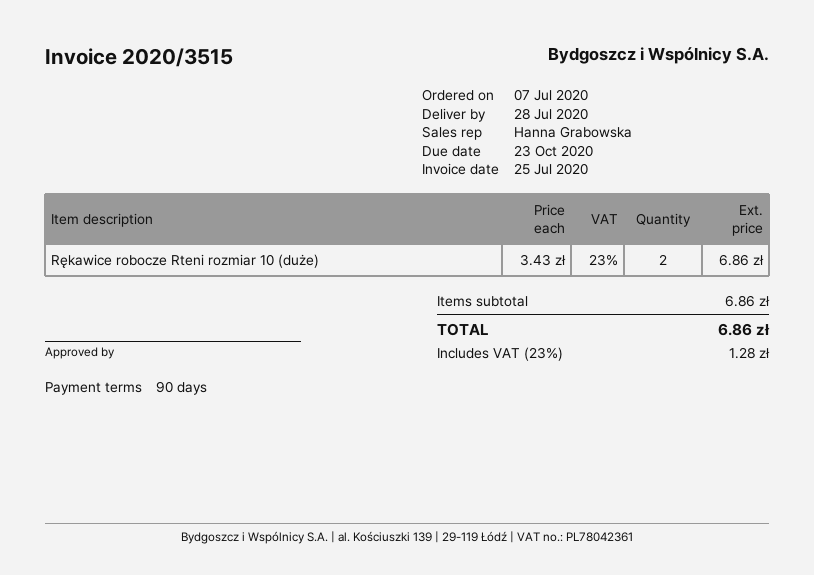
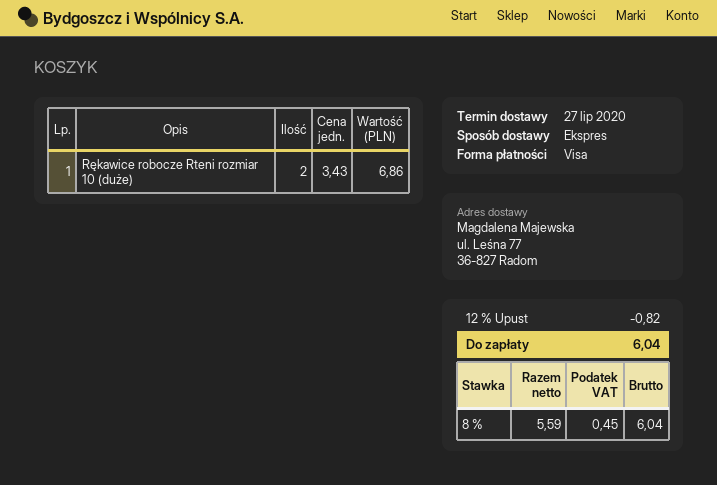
delivery date: 2020-07-28 -> 2020-07-27
discount: none -> 12% = 0.82
tax: 23% = 1.28 -> 8% = 0.45
total: 6.86 -> 6.04

